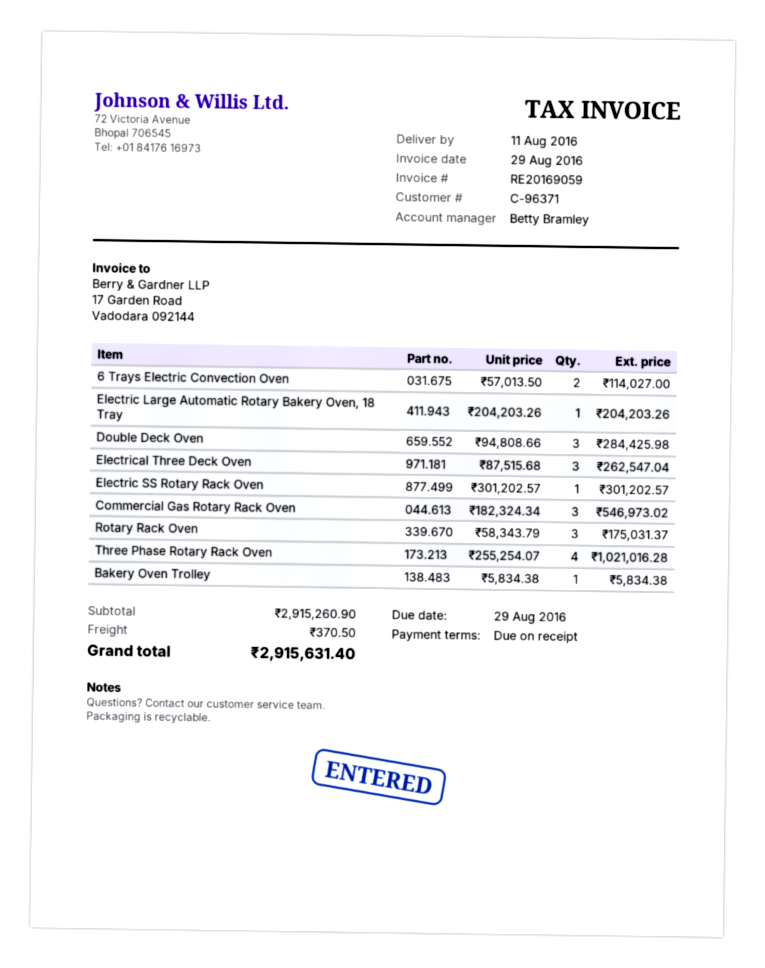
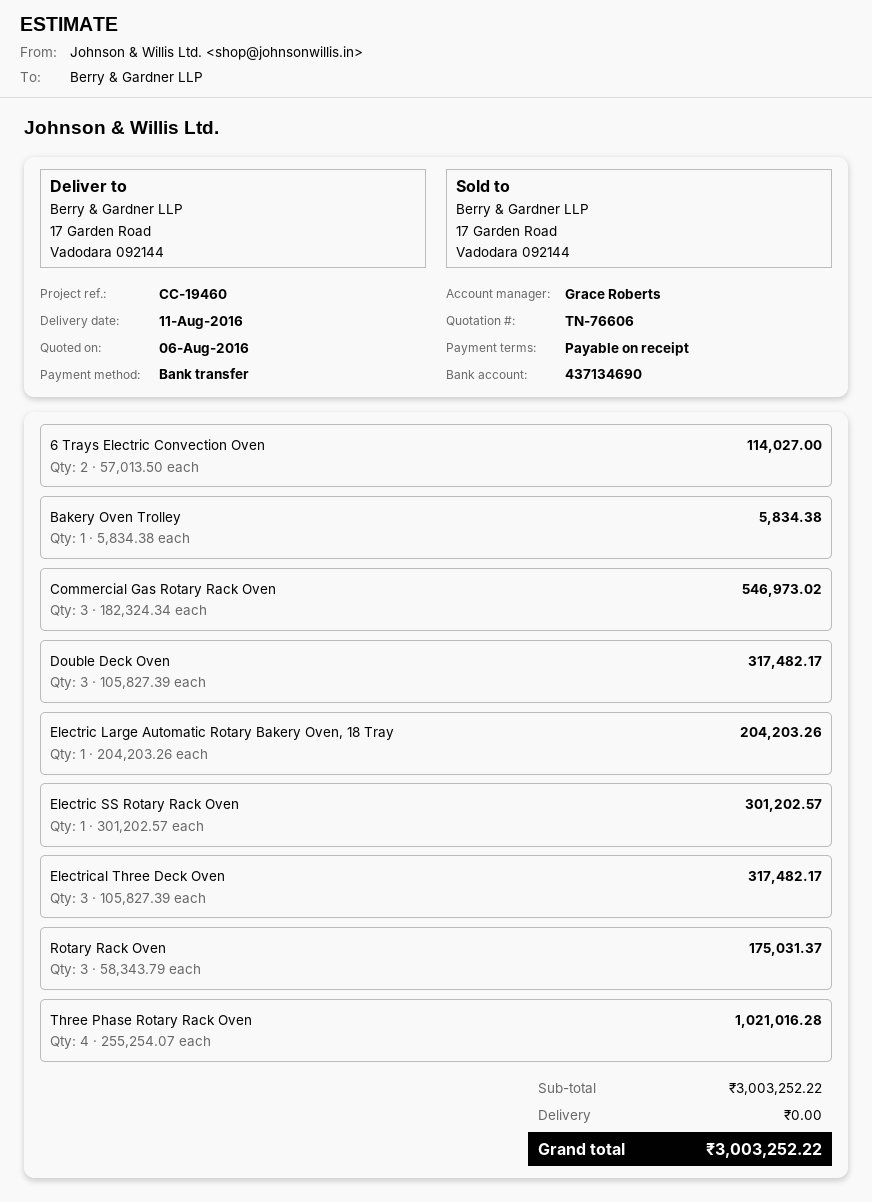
sales rep: Betty Bramley -> Grace Roberts
Double Deck Oven: 3 x 94808.66 = 284425.98 -> 3 x 105827.39 = 317482.17
Electrical Three Deck Oven: 3 x 87515.68 = 262547.04 -> 3 x 105827.39 = 317482.17
subtotal: 2915260.90 -> 3003252.22
shipping: 370.50 -> 0.00
total: 2915631.40 -> 3003252.22

